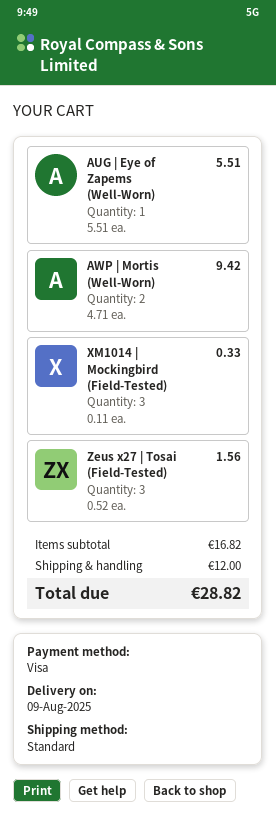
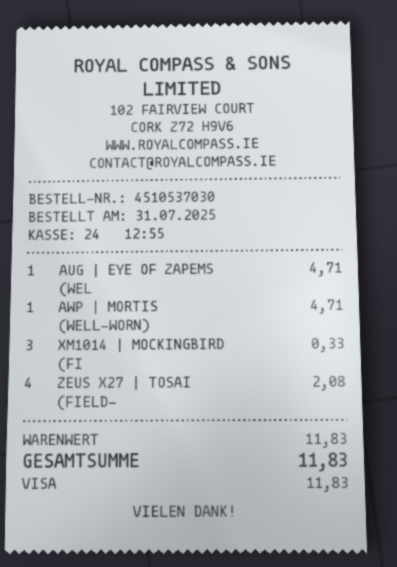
AUG | Eye of Zapems (Well-Worn): 1 for 5.51 -> 1 for 4.71
AWP | Mortis (Well-Worn): 2 for 9.42 -> 1 for 4.71
Zeus x27 | Tosai (Field-Tested): 3 for 1.56 -> 4 for 2.08
subtotal: 16.82 -> 11.83
shipping: 12.00 -> none
total: 28.82 -> 11.83

